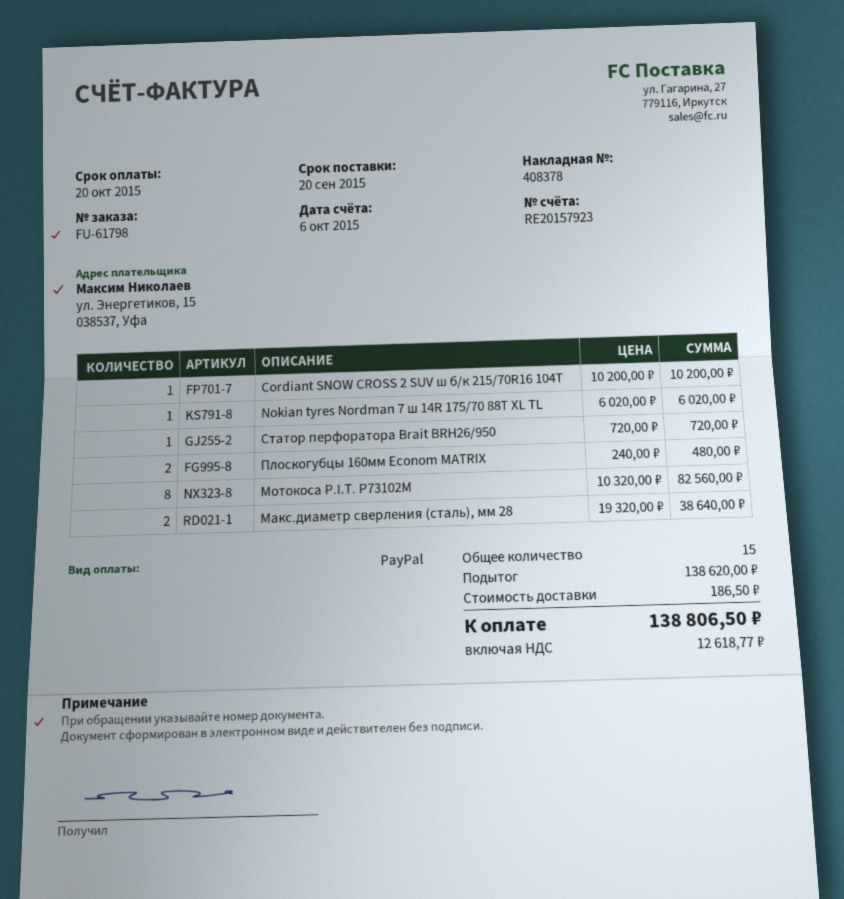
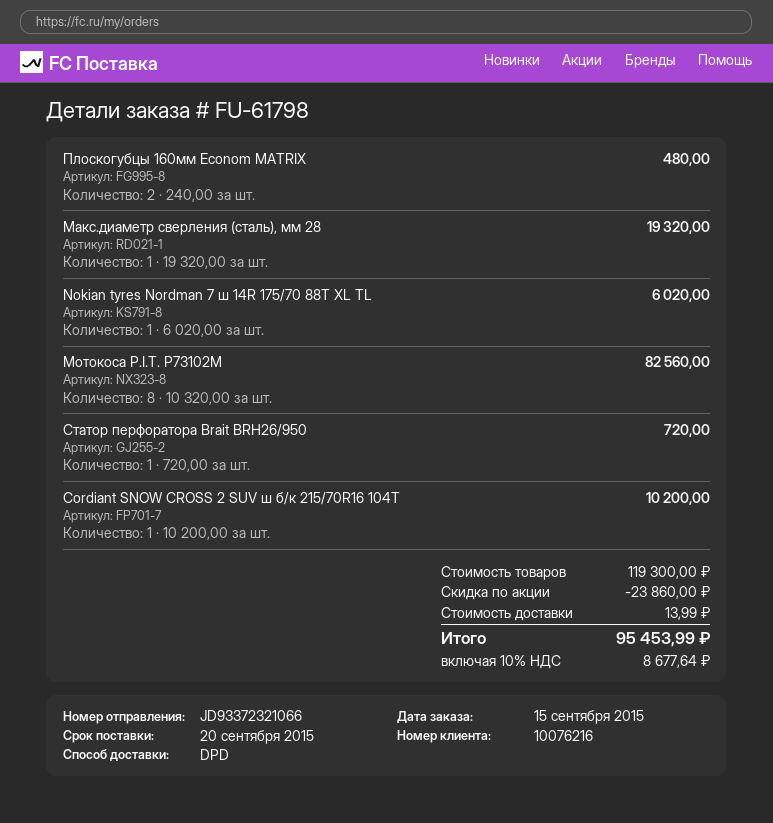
Макс.диаметр сверления (сталь), мм 28: 2 x 19320.00 = 38640.00 -> 1 x 19320.00 = 19320.00
subtotal: 138620.00 -> 119300.00
discount: none -> 23860.00
shipping: 186.50 -> 13.99
tax: 12618.77 -> 8677.64
total: 138806.50 -> 95453.99

